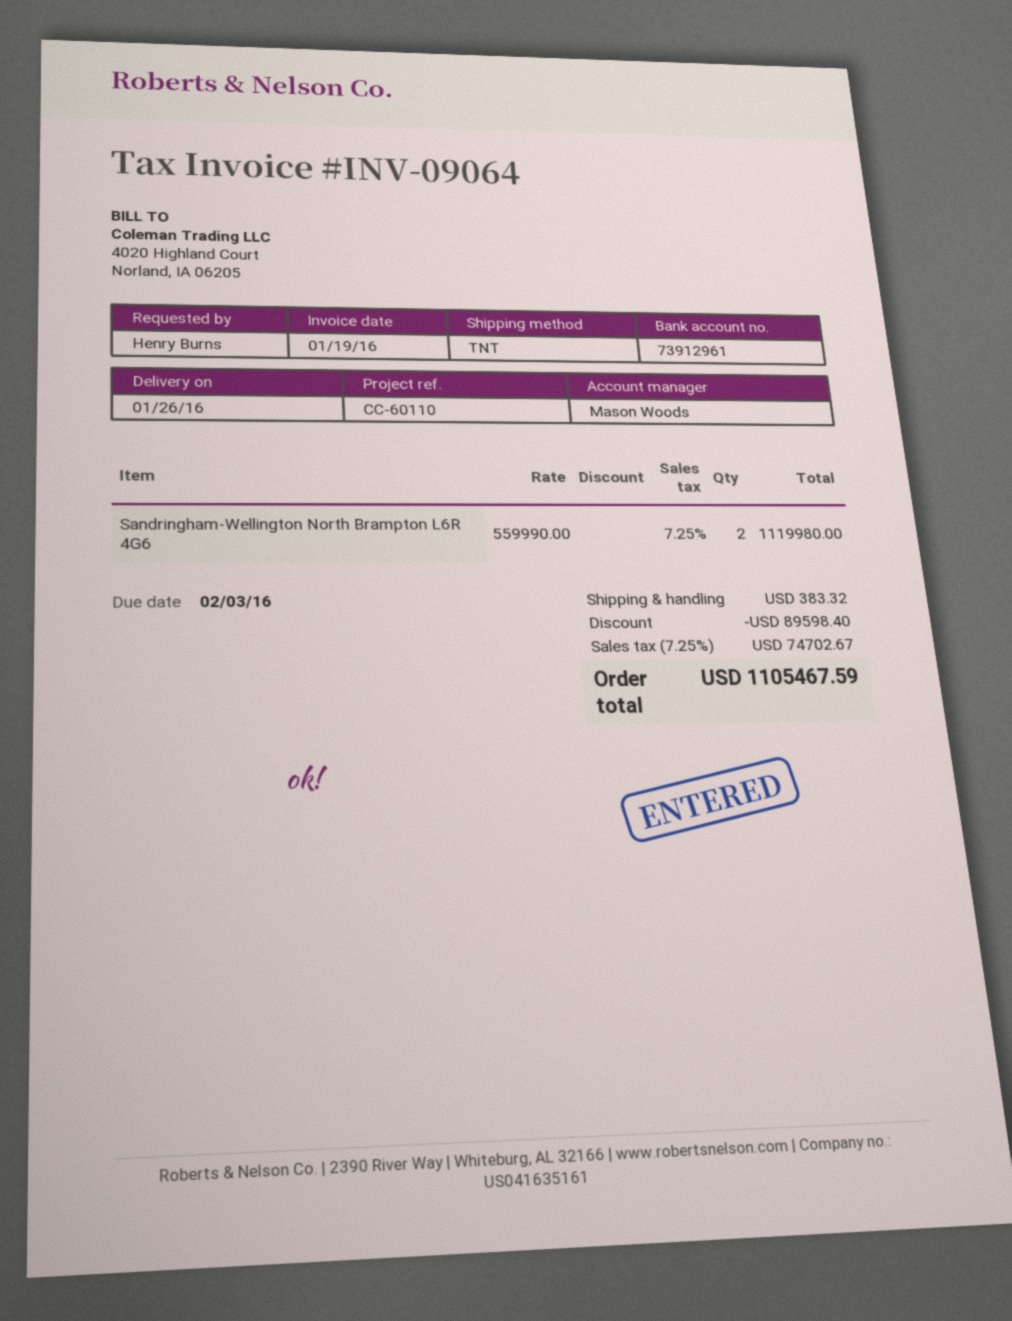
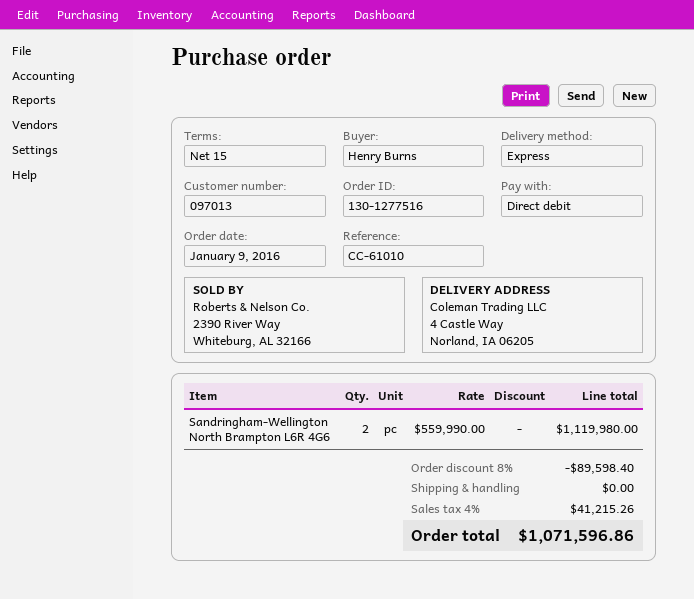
reference: CC-60110 -> CC-61010
shipping method: TNT -> express
shipping: 383.32 -> 0.00
tax: 7.25% = 74702.67 -> 4% = 41215.26
total: 1105467.59 -> 1071596.86

